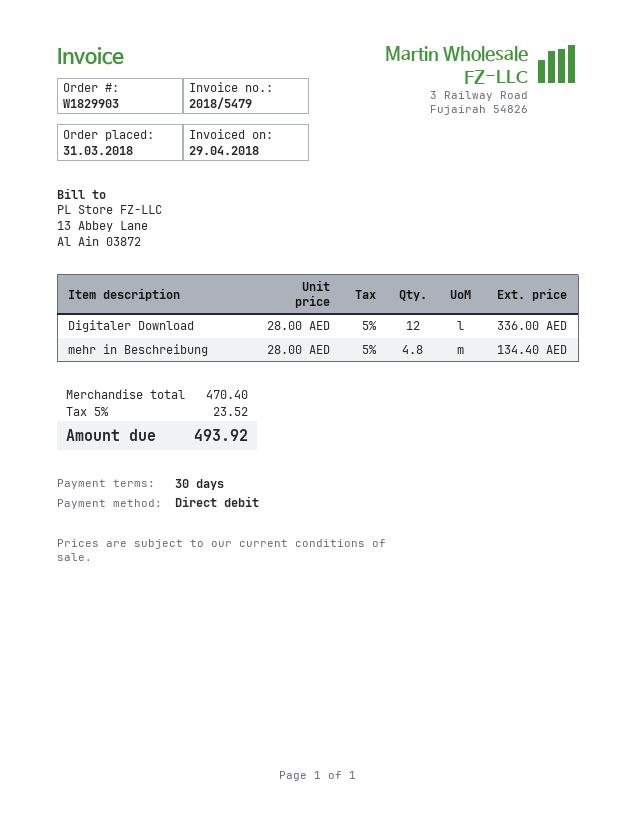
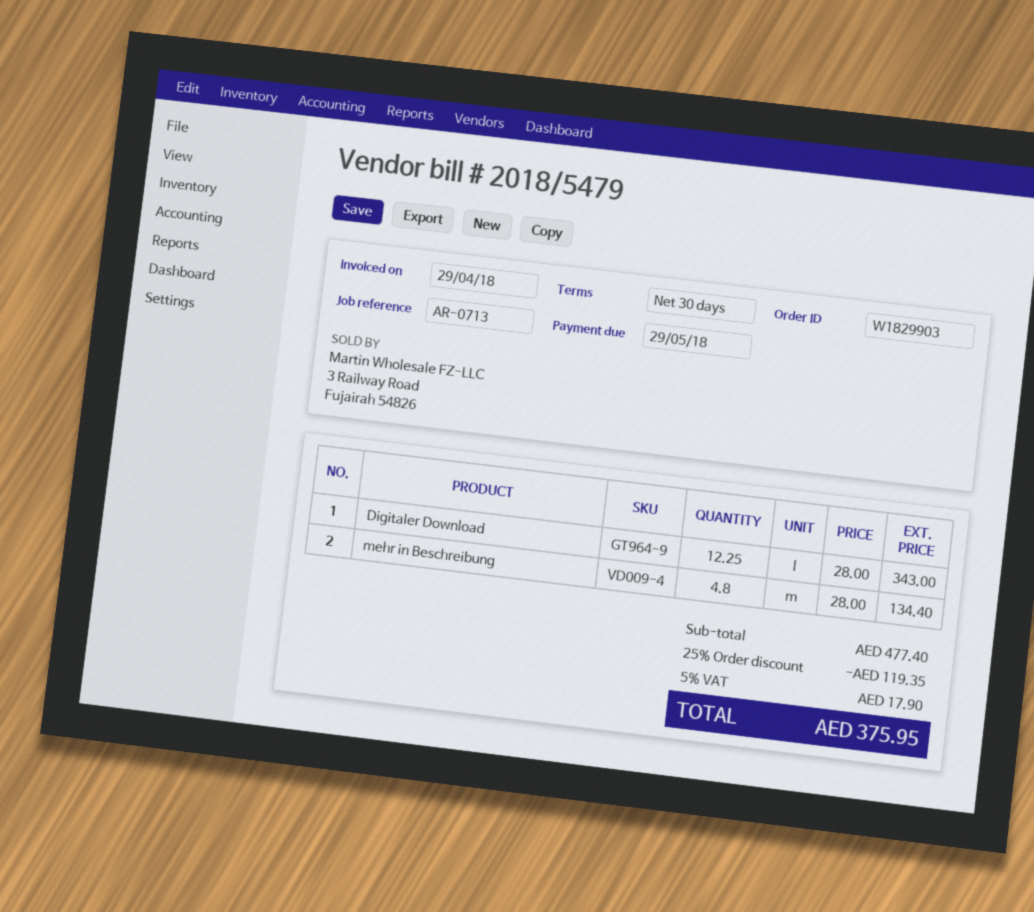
Digitaler Download: 12 x 28.00 = 336.00 -> 12.25 x 28.00 = 343.00
subtotal: 470.40 -> 477.40
discount: none -> 25% = 119.35
tax: 5% = 23.52 -> 5% = 17.90
total: 493.92 -> 375.95

